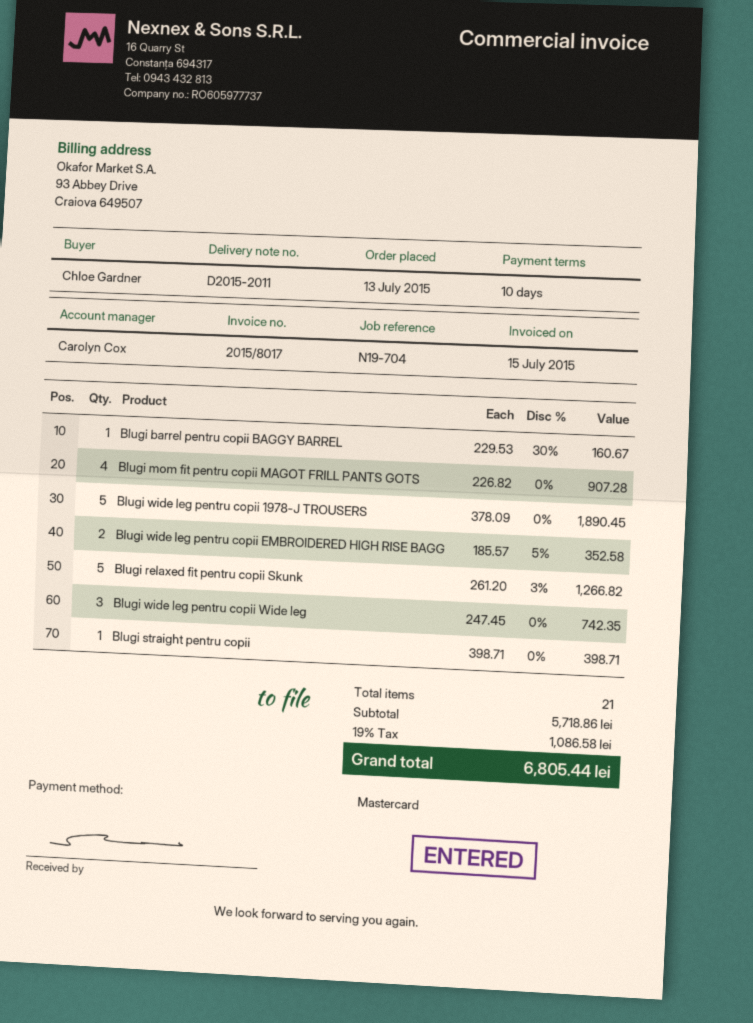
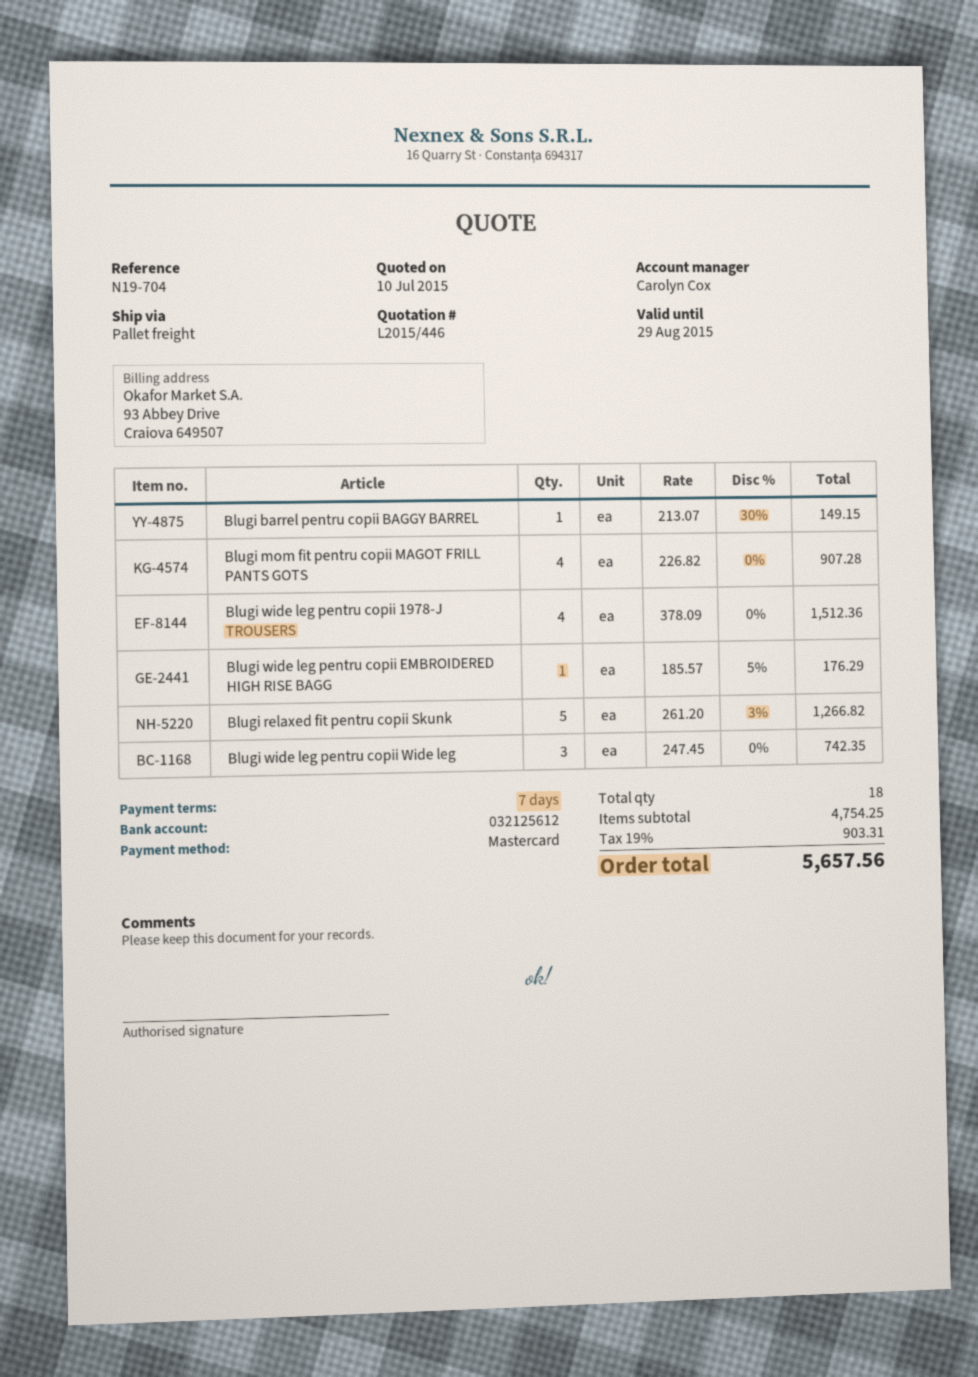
payment terms: 10 days -> 7 days
Blugi barrel pentru copii BAGGY BARREL: 1 x 229.53 - 30% = 160.67 -> 1 x 213.07 - 30% = 149.15
Blugi wide leg pentru copii 1978-J TROUSERS: 5 x 378.09 = 1890.45 -> 4 x 378.09 = 1512.36
Blugi wide leg pentru copii EMBROIDERED HIGH RISE BAGG: 2 x 185.57 - 5% = 352.58 -> 1 x 185.57 - 5% = 176.29
Blugi straight pentru copii: 1 x 398.71 = 398.71 -> none
total quantity: 21 -> 18
subtotal: 5718.86 -> 4754.25
tax: 19% = 1086.58 -> 19% = 903.31
total: 6805.44 -> 5657.56

